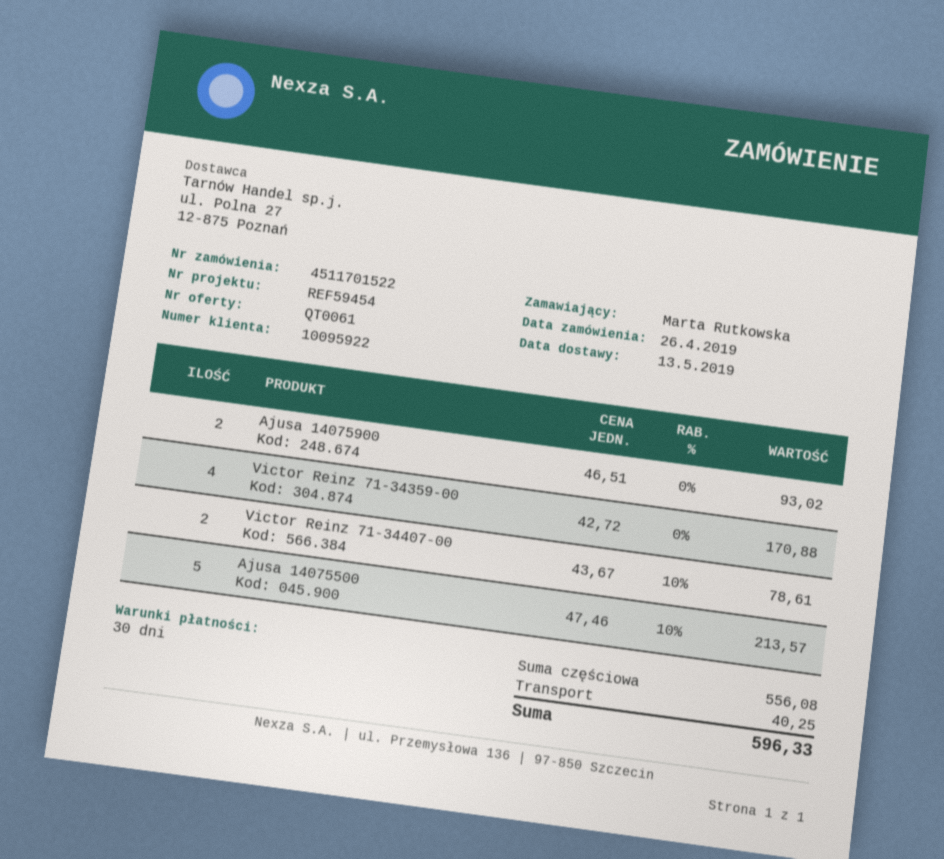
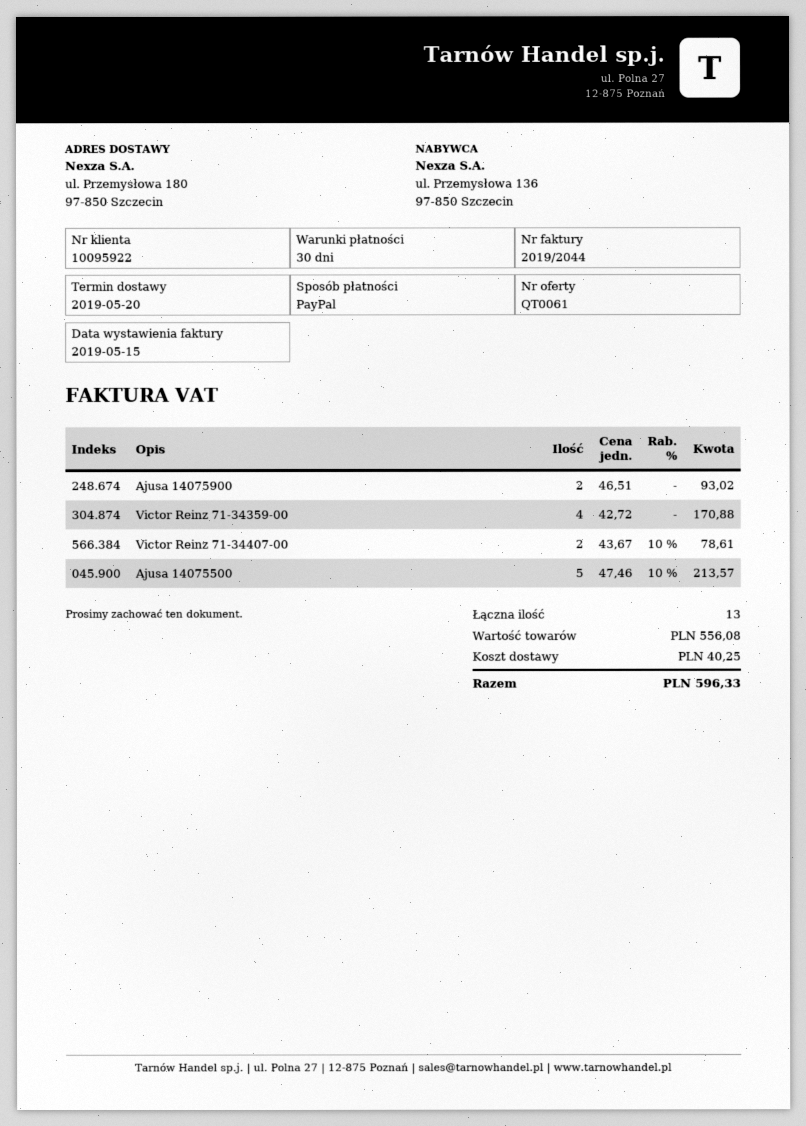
delivery date: 2019-05-13 -> 2019-05-20

